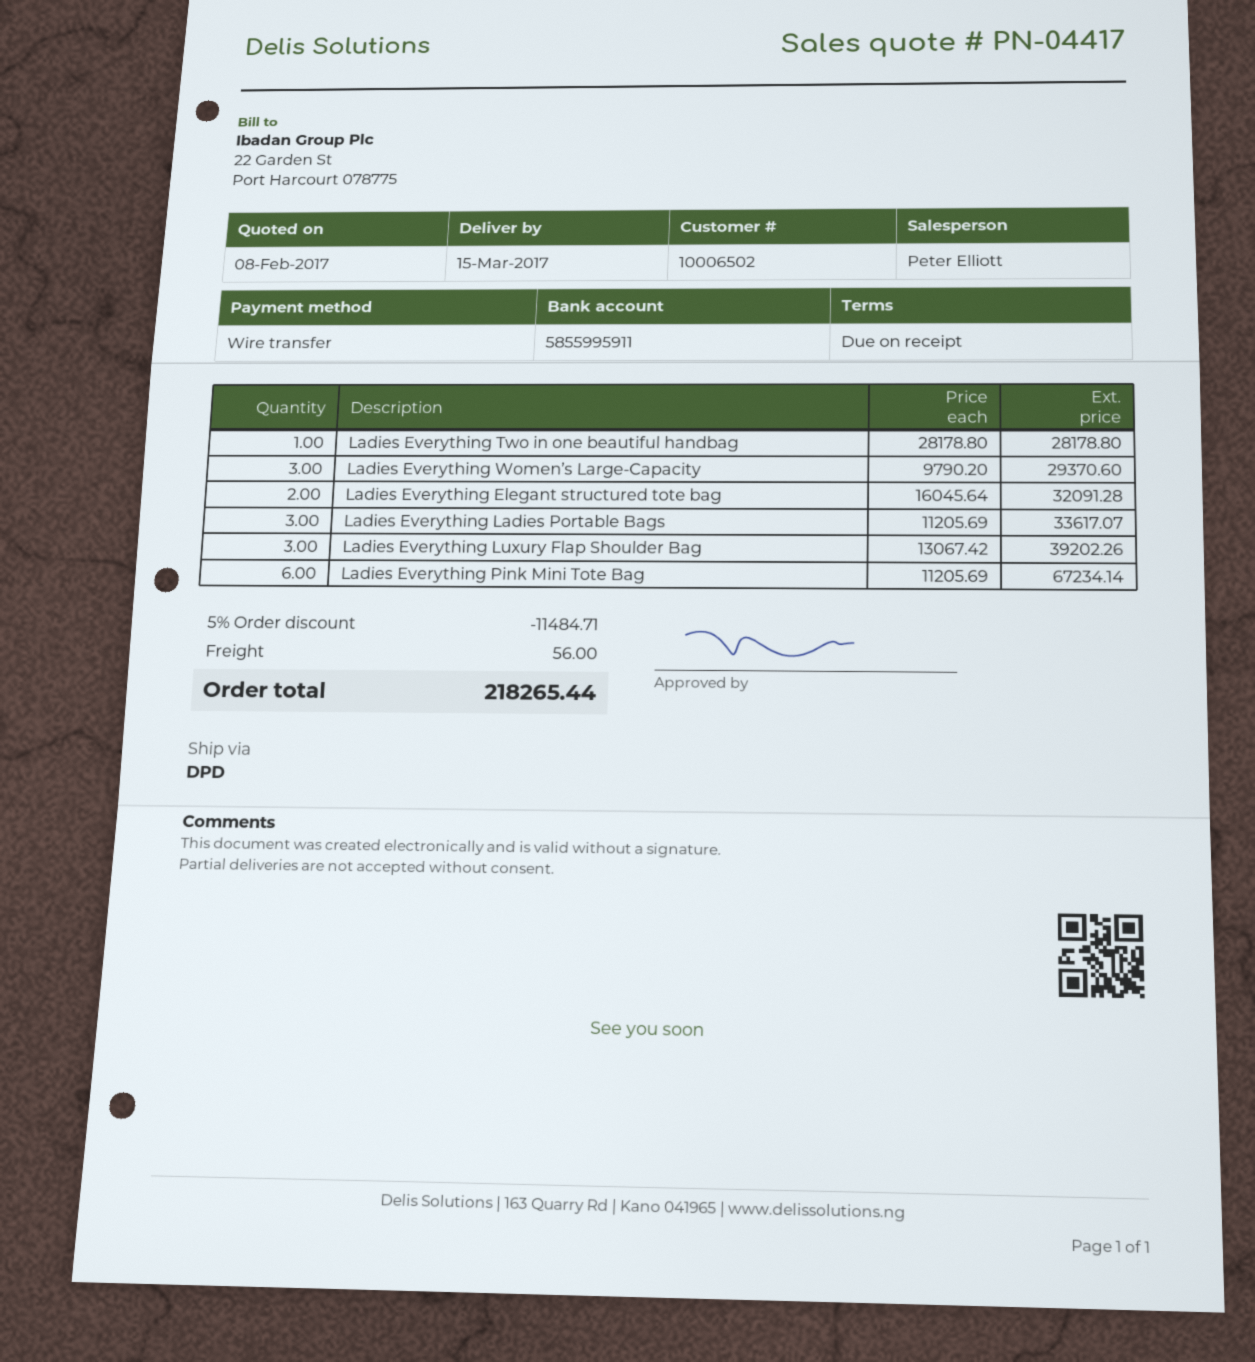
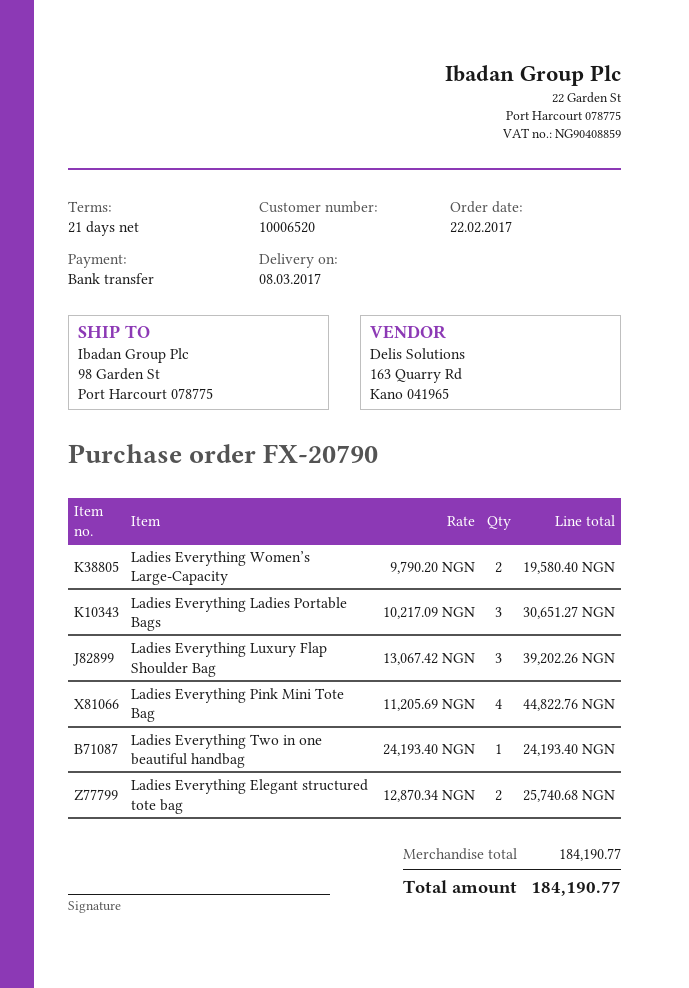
delivery date: 2017-03-15 -> 2017-03-08
payment terms: on receipt -> 21 days
customer number: 10006502 -> 10006520
Ladies Everything Two in one beautiful handbag: 1 x 28178.80 = 28178.80 -> 1 x 24193.40 = 24193.40
Ladies Everything Women’s Large-Capacity: 3 x 9790.20 = 29370.60 -> 2 x 9790.20 = 19580.40
Ladies Everything Elegant structured tote bag: 2 x 16045.64 = 32091.28 -> 2 x 12870.34 = 25740.68
Ladies Everything Ladies Portable Bags: 3 x 11205.69 = 33617.07 -> 3 x 10217.09 = 30651.27
Ladies Everything Pink Mini Tote Bag: 6 x 11205.69 = 67234.14 -> 4 x 11205.69 = 44822.76
discount: 5% = 11484.71 -> none
shipping: 56.00 -> none
total: 218265.44 -> 184190.77

